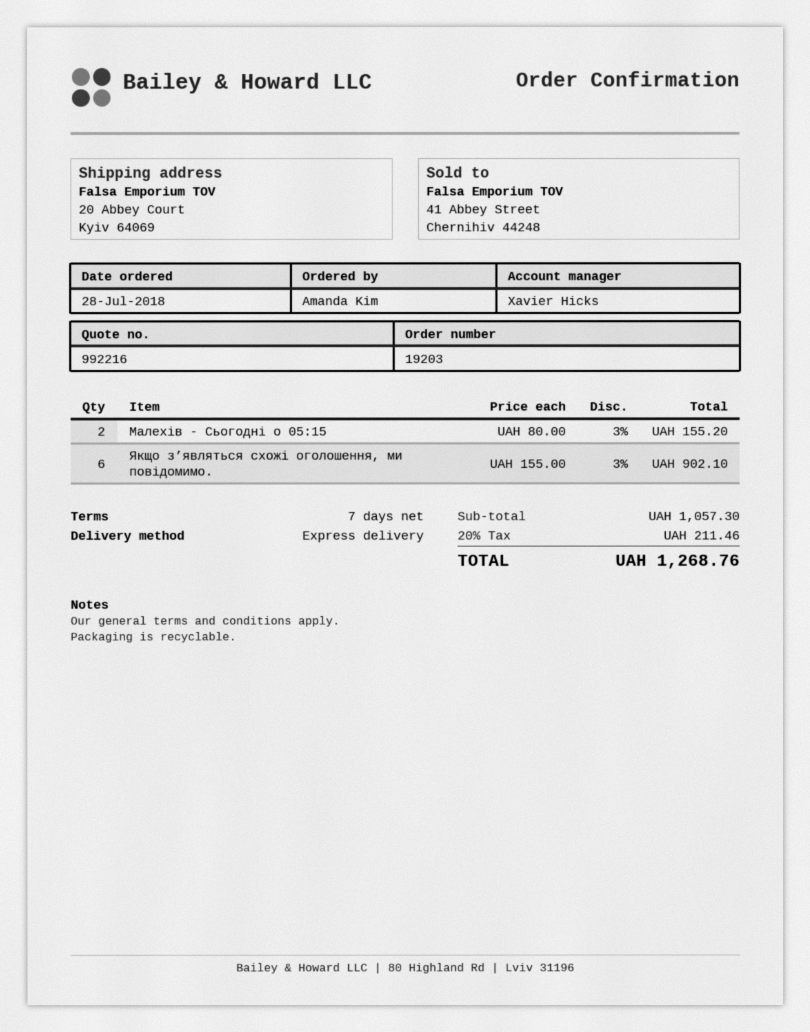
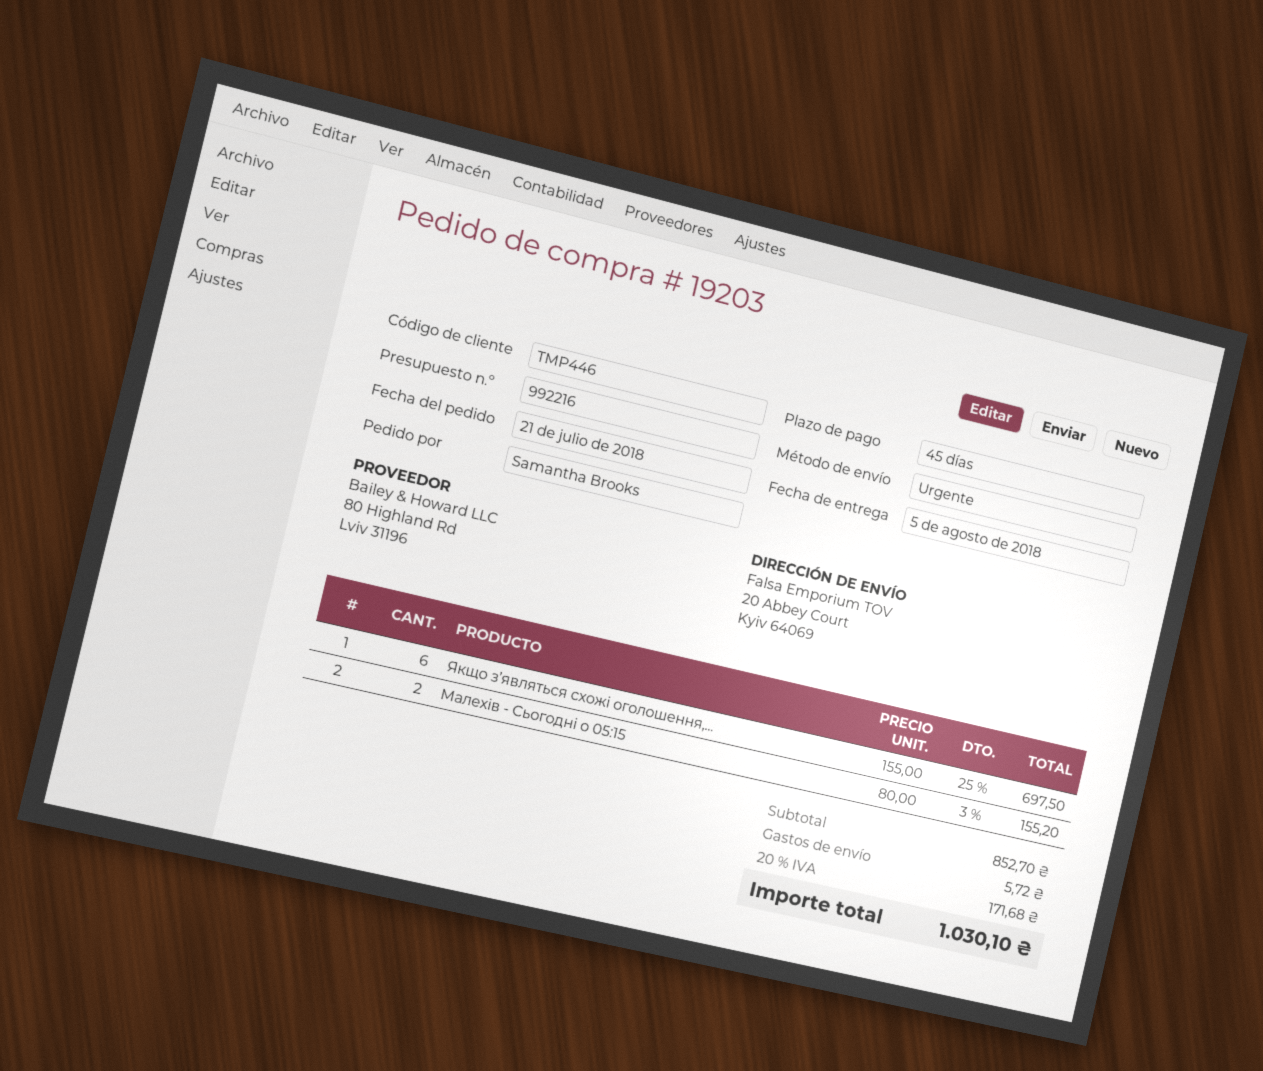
order date: 2018-07-28 -> 2018-07-21
payment terms: 7 days -> 45 days
ordered by: Amanda Kim -> Samantha Brooks
Якщо з’являться схожі оголошення, ми повідомимо.: 6 x 155.00 - 3% = 902.10 -> 6 x 155.00 - 25% = 697.50
subtotal: 1057.30 -> 852.70
shipping: none -> 5.72
tax: 20% = 211.46 -> 20% = 171.68
total: 1268.76 -> 1030.10

